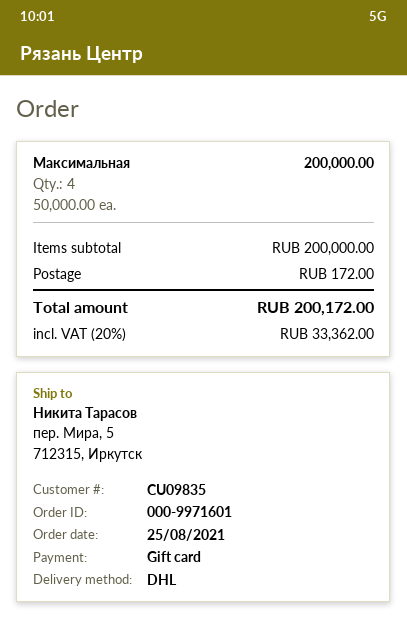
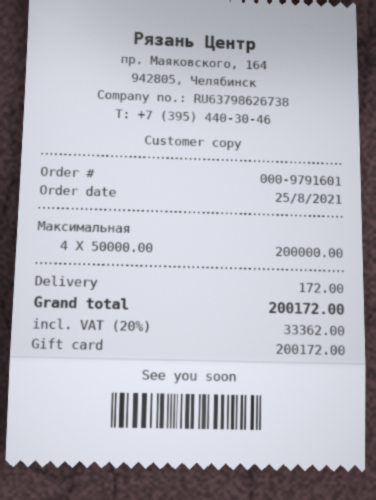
order number: 000-9971601 -> 000-9791601

